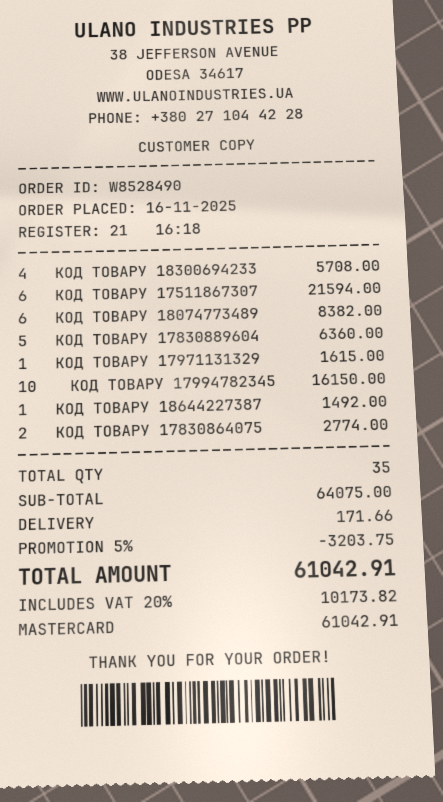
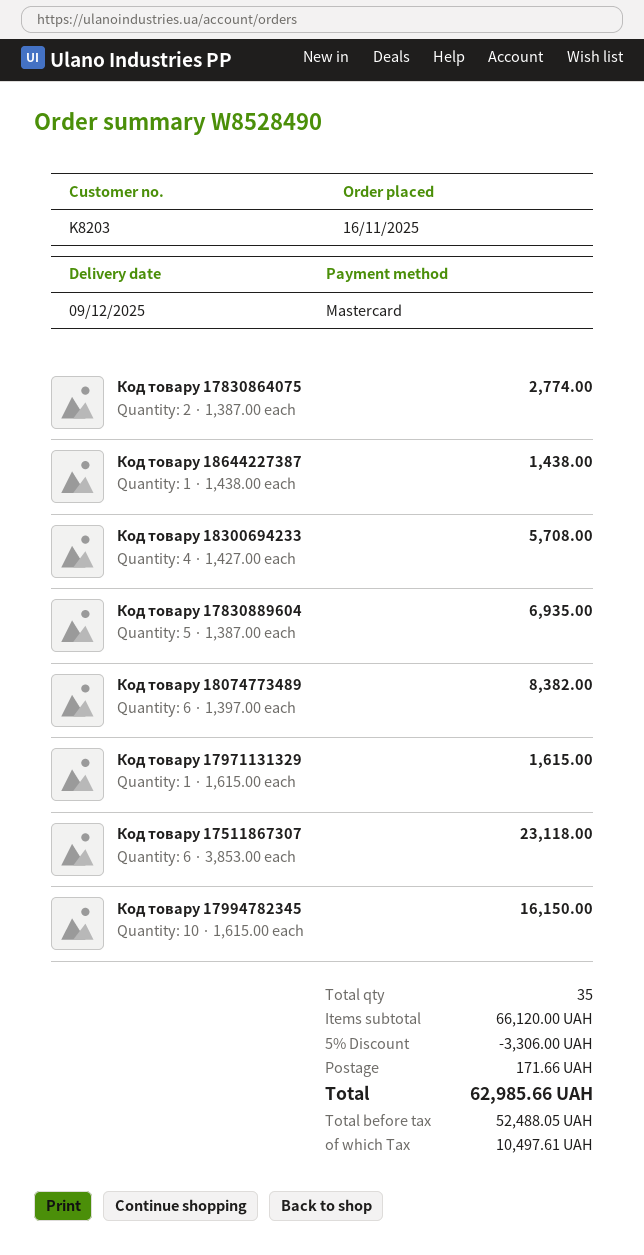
КОД ТОВАРУ 17511867307: 6 for 21594.00 -> 6 for 23118.00
КОД ТОВАРУ 17830889604: 5 for 6360.00 -> 5 for 6935.00
КОД ТОВАРУ 18644227387: 1 for 1492.00 -> 1 for 1438.00
subtotal: 64075.00 -> 66120.00
discount: 5% = 3203.75 -> 5% = 3306.00
tax: 10173.82 -> 10497.61
total: 61042.91 -> 62985.66

